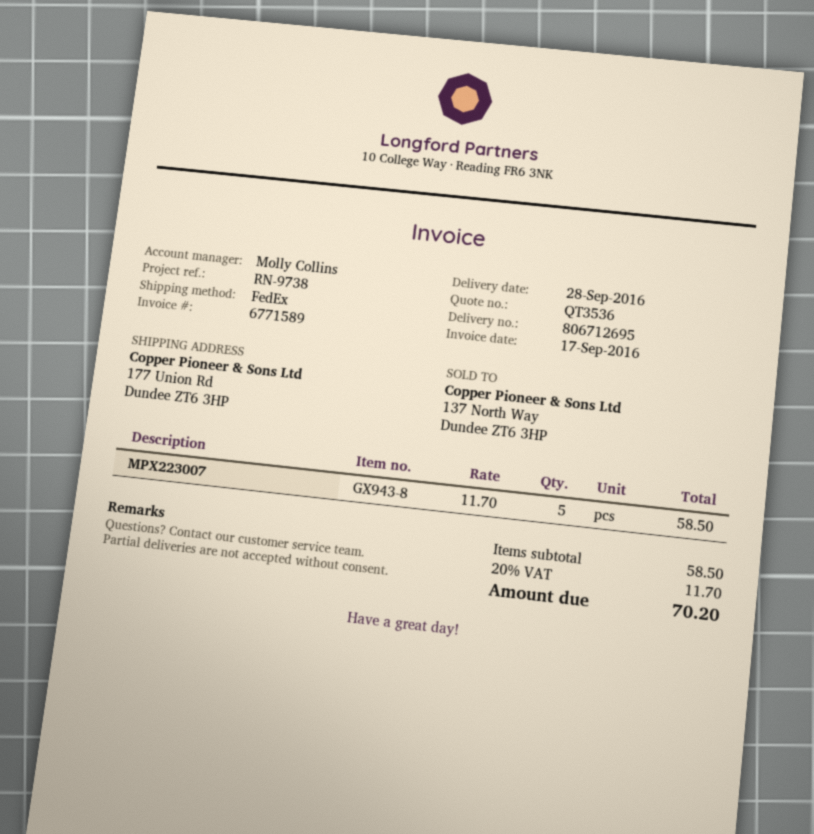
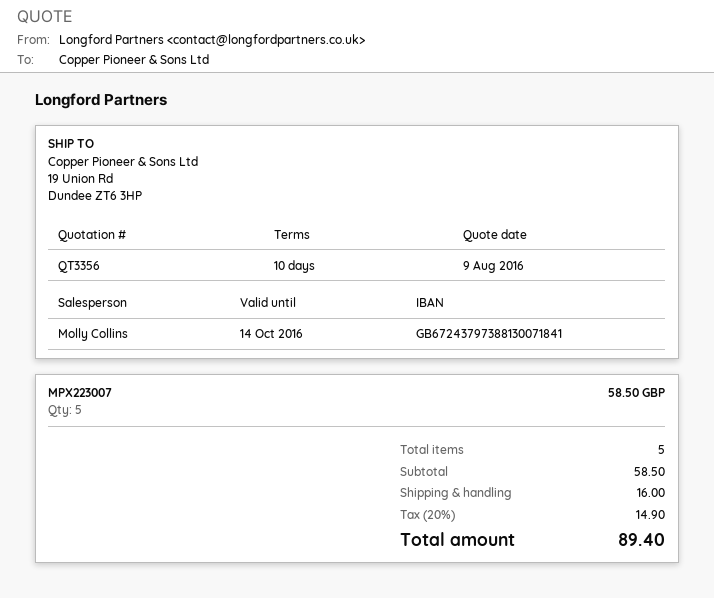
quote number: QT3536 -> QT3356
ship to: 177 Union Rd, Dundee ZT6 3HP -> 19 Union Rd, Dundee ZT6 3HP
shipping: none -> 16.00
tax: 20% = 11.70 -> 20% = 14.90
total: 70.20 -> 89.40

